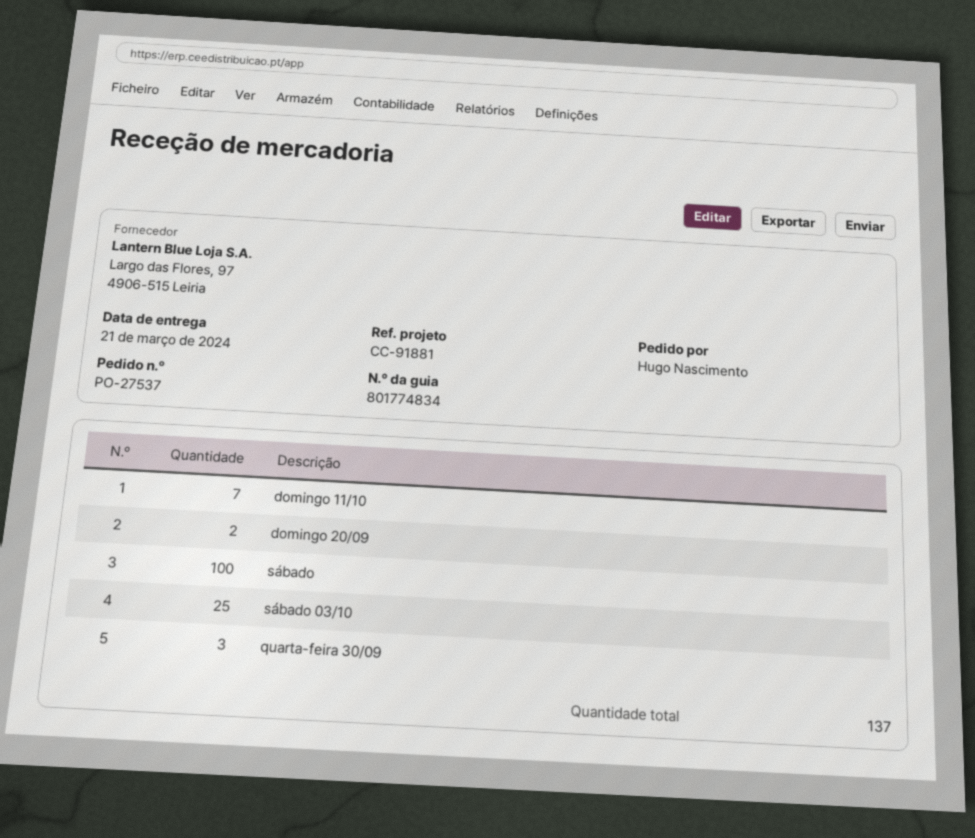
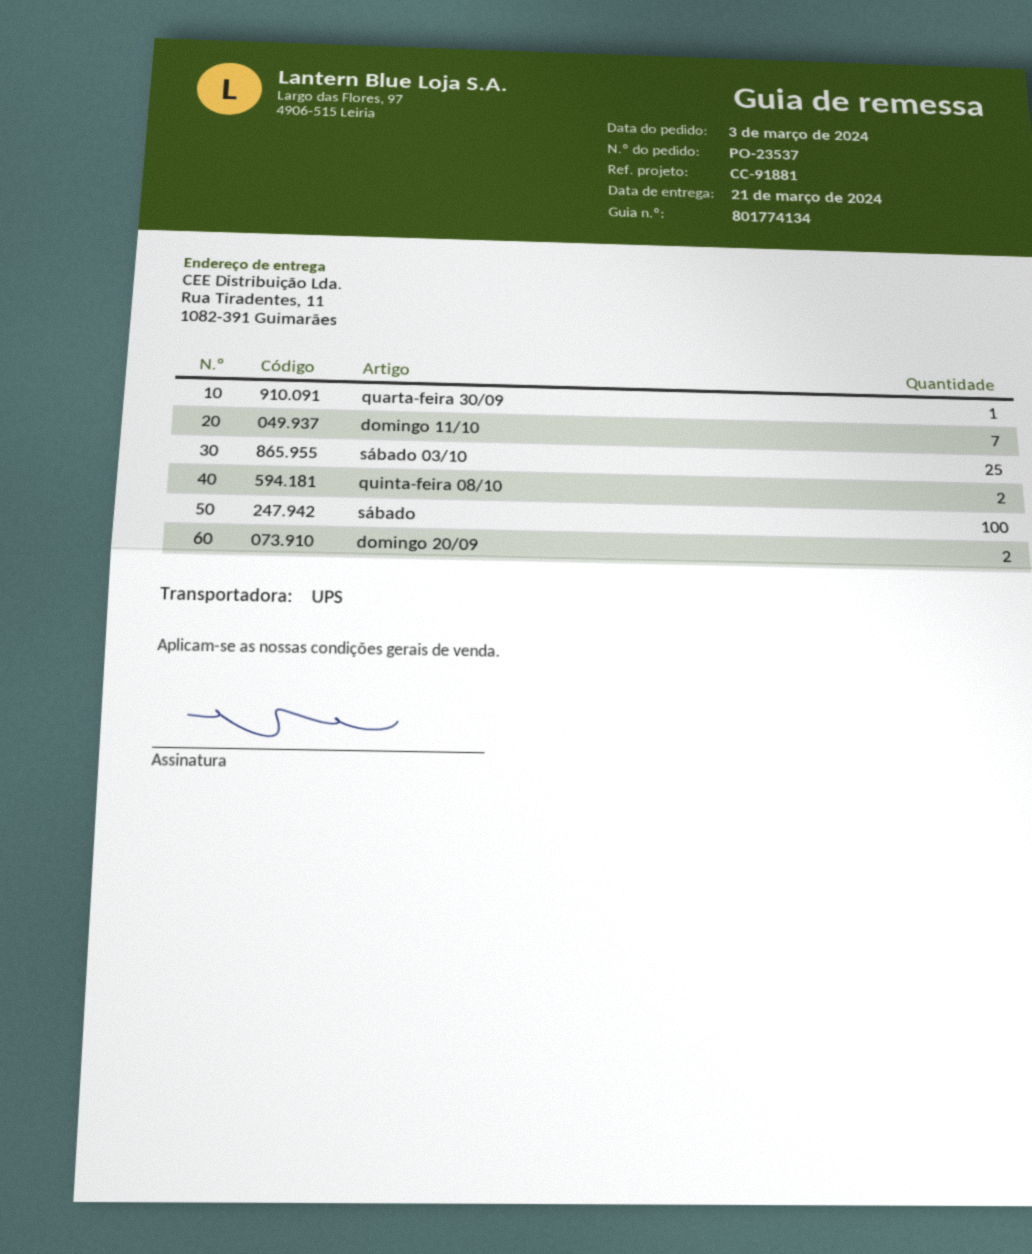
order number: PO-27537 -> PO-23537
delivery note number: 801774834 -> 801774134
quarta-feira 30/09: 3 -> 1
quinta-feira 08/10: none -> 2

